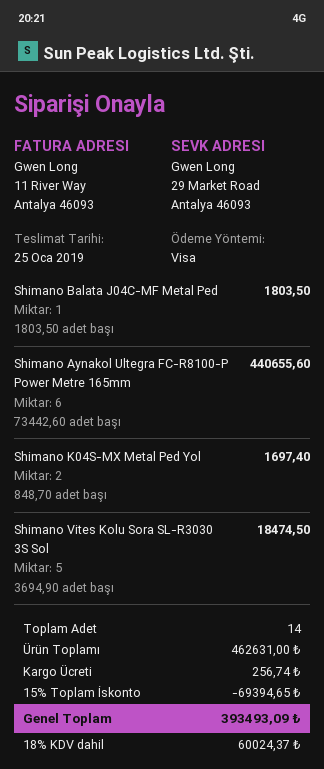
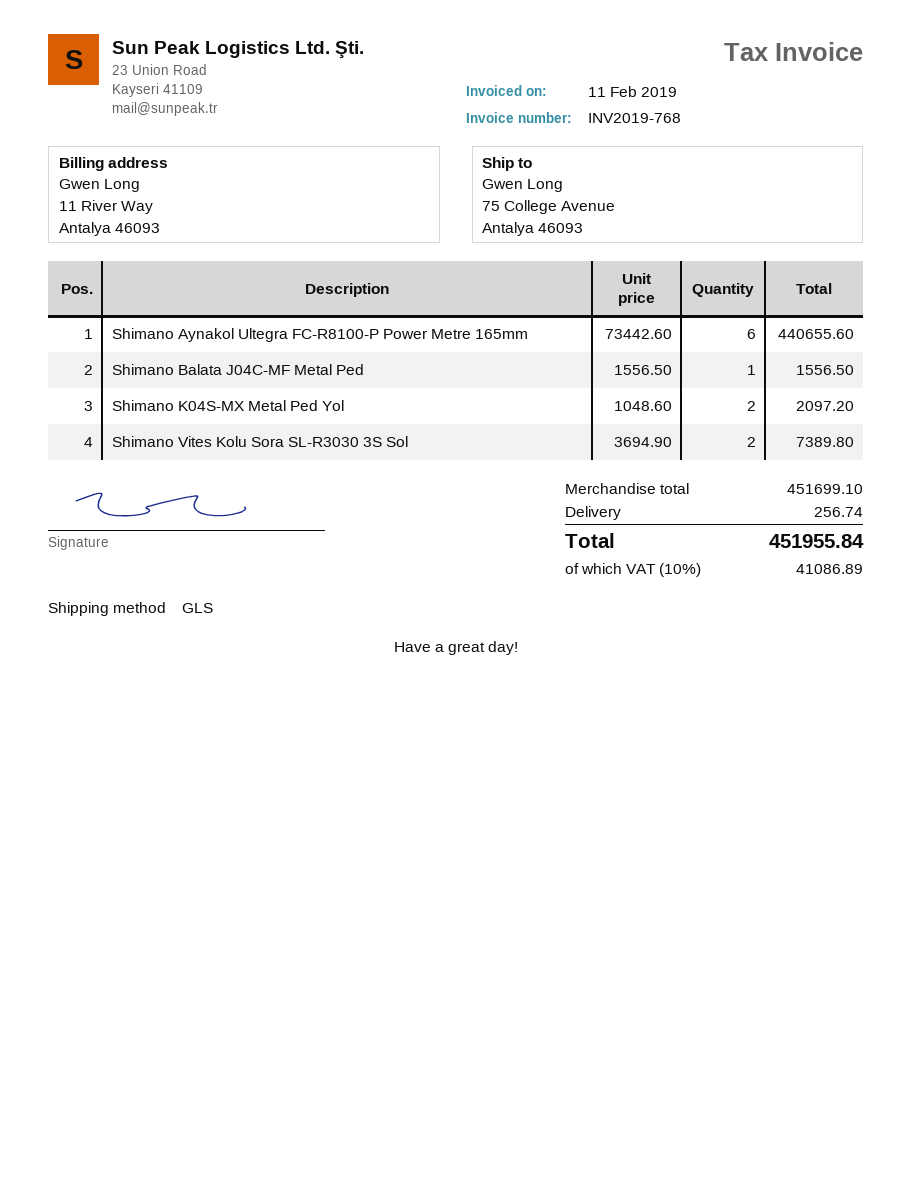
ship to: 29 Market Road, Antalya 46093 -> 75 College Avenue, Antalya 46093
Shimano Balata J04C-MF Metal Ped: 1 x 1803.50 = 1803.50 -> 1 x 1556.50 = 1556.50
Shimano K04S-MX Metal Ped Yol: 2 x 848.70 = 1697.40 -> 2 x 1048.60 = 2097.20
Shimano Vites Kolu Sora SL-R3030 3S Sol: 5 x 3694.90 = 18474.50 -> 2 x 3694.90 = 7389.80
subtotal: 462631.00 -> 451699.10
discount: 15% = 69394.65 -> none
tax: 18% = 60024.37 -> 10% = 41086.89
total: 393493.09 -> 451955.84

